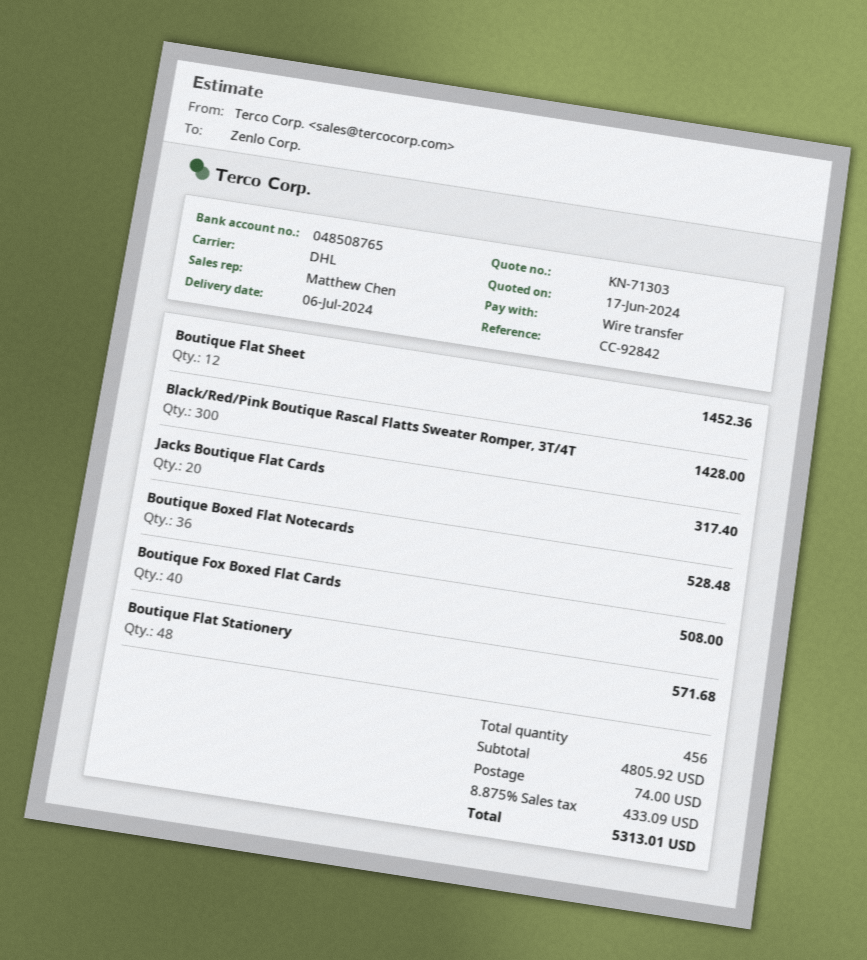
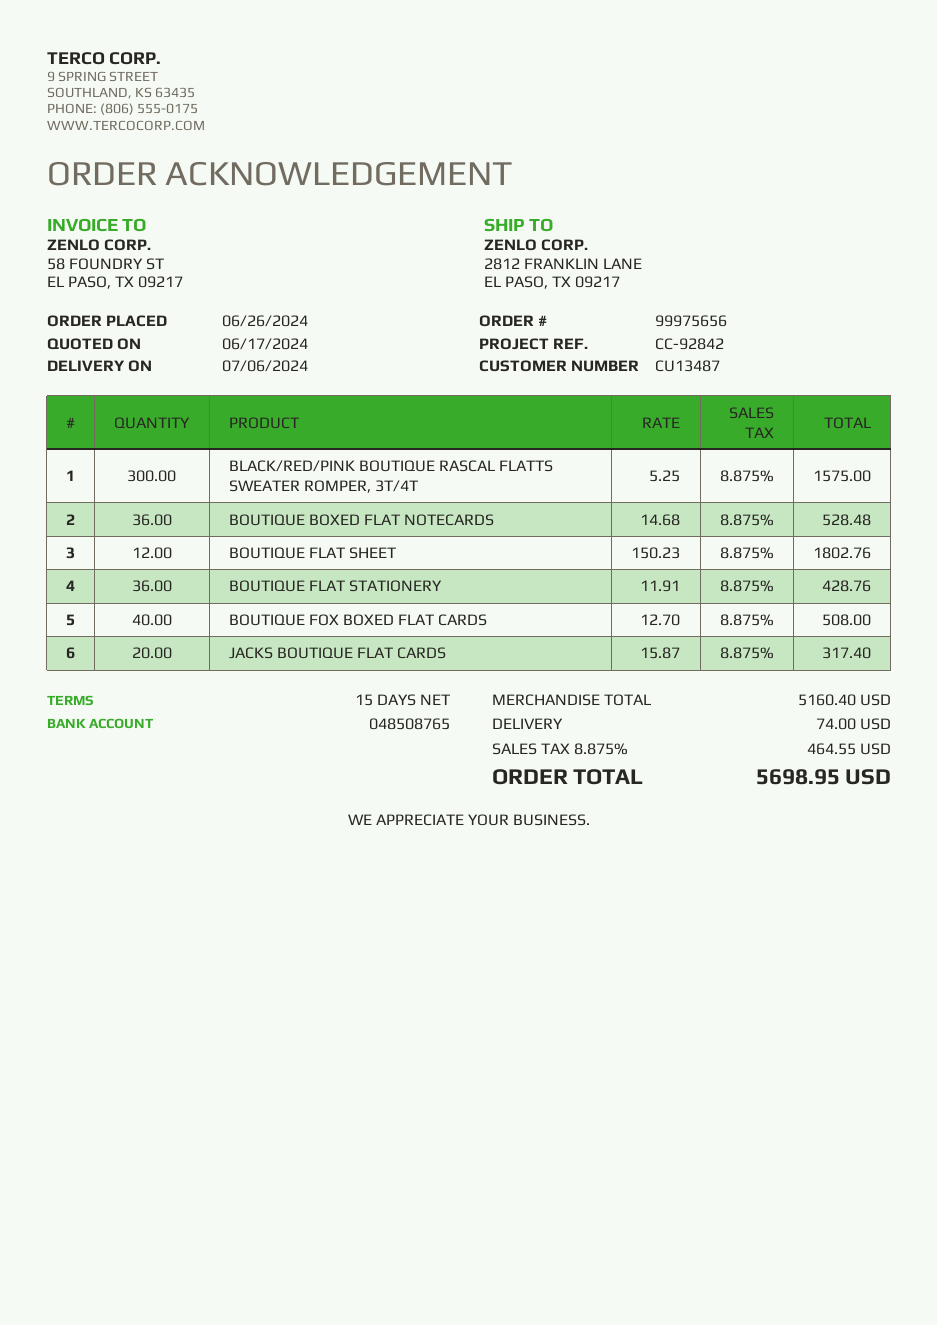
Boutique Flat Sheet: 12 for 1452.36 -> 12 for 1802.76
Black/Red/Pink Boutique Rascal Flatts Sweater Romper, 3T/4T: 300 for 1428.00 -> 300 for 1575.00
Boutique Flat Stationery: 48 for 571.68 -> 36 for 428.76
subtotal: 4805.92 -> 5160.40
tax: 8.875% = 433.09 -> 8.875% = 464.55
total: 5313.01 -> 5698.95

